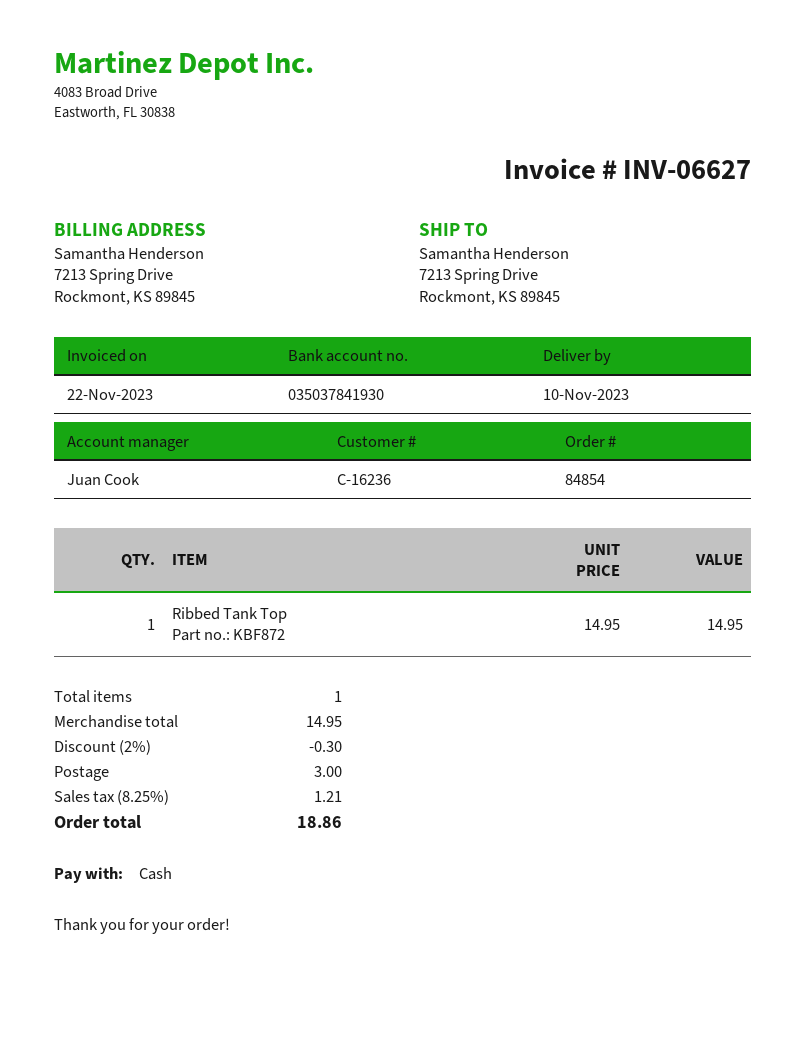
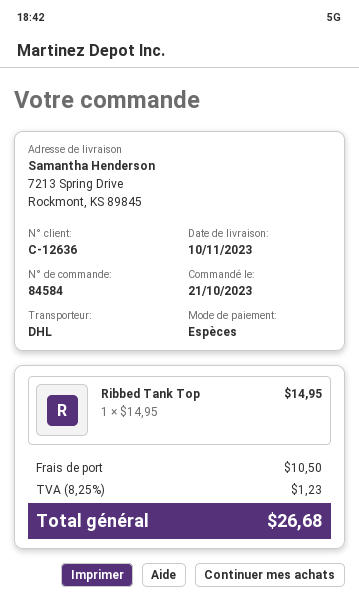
order number: 84854 -> 84584
customer number: C-16236 -> C-12636
discount: 2% = 0.30 -> none
shipping: 3.00 -> 10.50
tax: 8.25% = 1.21 -> 8.25% = 1.23
total: 18.86 -> 26.68

